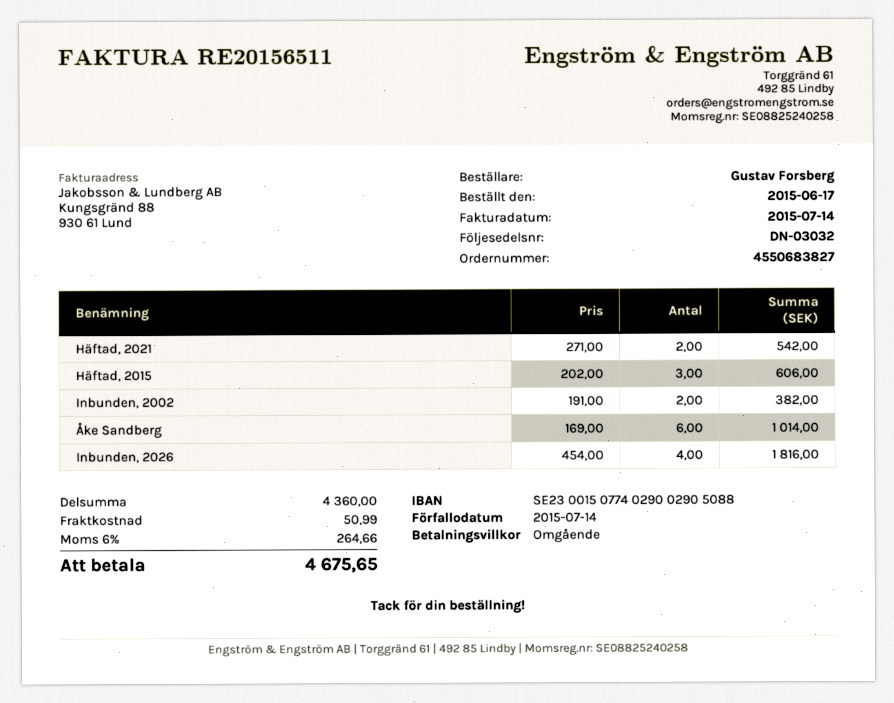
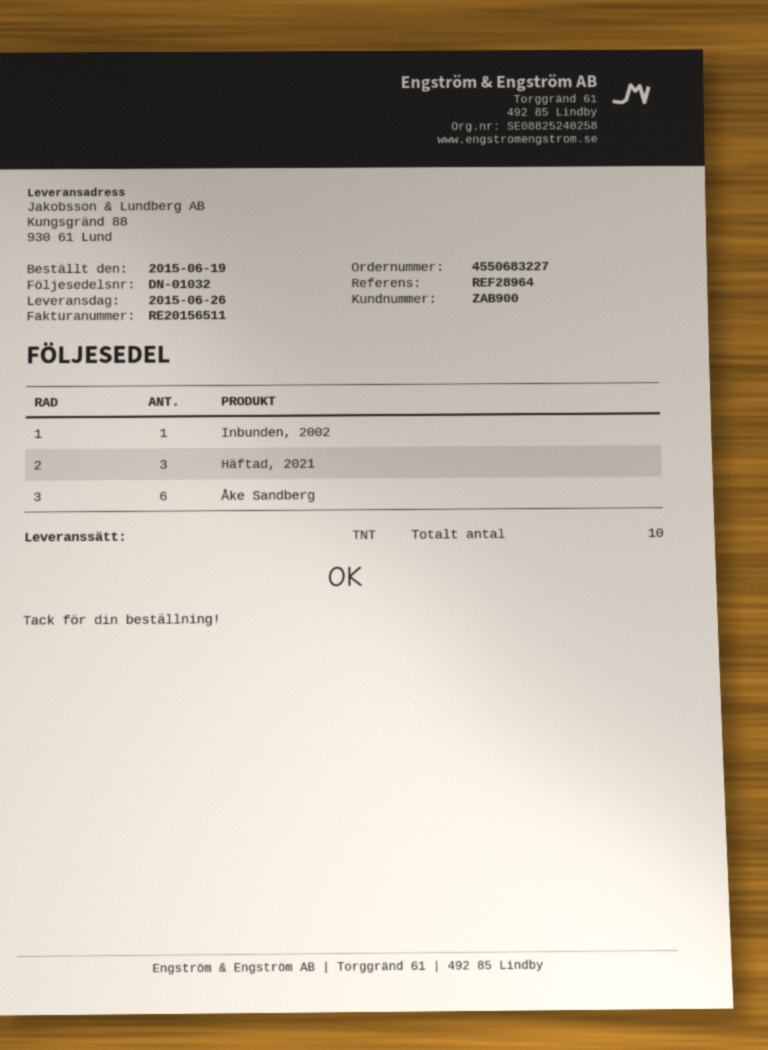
order number: 4550683827 -> 4550683227
order date: 2015-06-17 -> 2015-06-19
delivery note number: DN-03032 -> DN-01032
Häftad, 2021: 2 -> 3
Häftad, 2015: 3 -> none
Inbunden, 2002: 2 -> 1
Inbunden, 2026: 4 -> none

